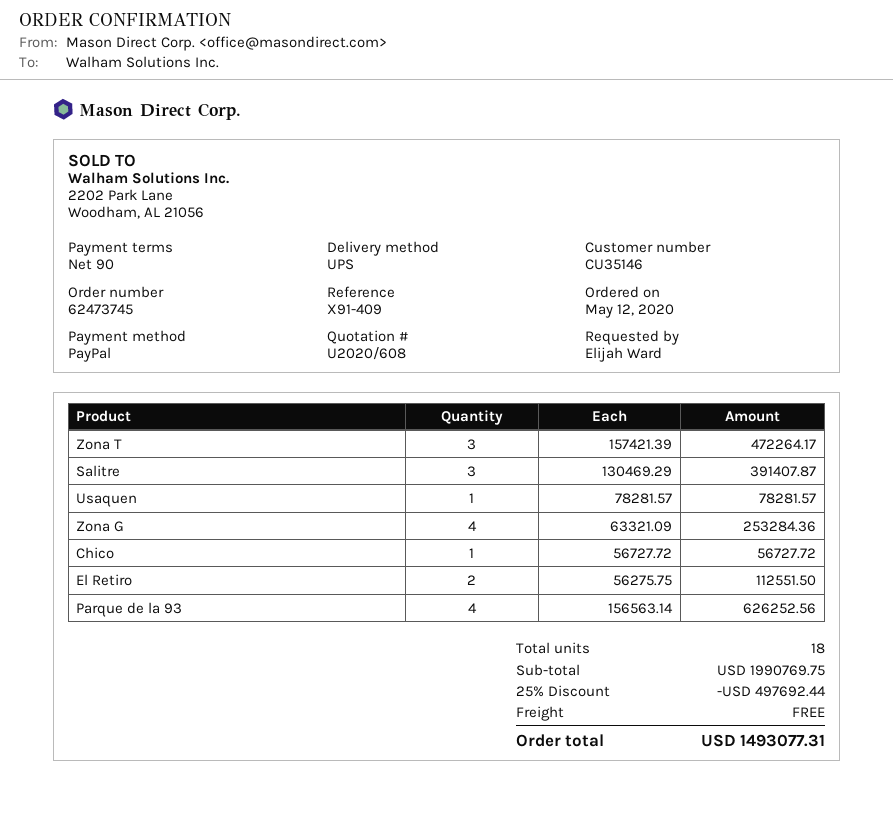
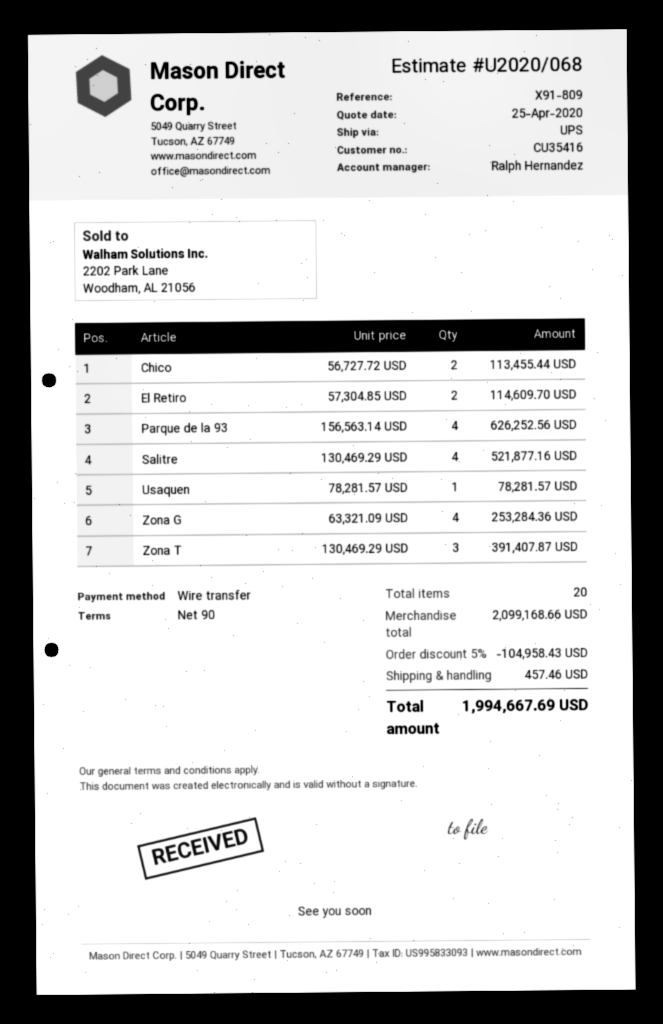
quote number: U2020/608 -> U2020/068
customer number: CU35146 -> CU35416
reference: X91-409 -> X91-809
payment method: PayPal -> bank transfer
Zona T: 3 x 157421.39 = 472264.17 -> 3 x 130469.29 = 391407.87
Salitre: 3 x 130469.29 = 391407.87 -> 4 x 130469.29 = 521877.16
Chico: 1 x 56727.72 = 56727.72 -> 2 x 56727.72 = 113455.44
El Retiro: 2 x 56275.75 = 112551.50 -> 2 x 57304.85 = 114609.70
total quantity: 18 -> 20
subtotal: 1990769.75 -> 2099168.66
discount: 25% = 497692.44 -> 5% = 104958.43
shipping: 0.00 -> 457.46
total: 1493077.31 -> 1994667.69

